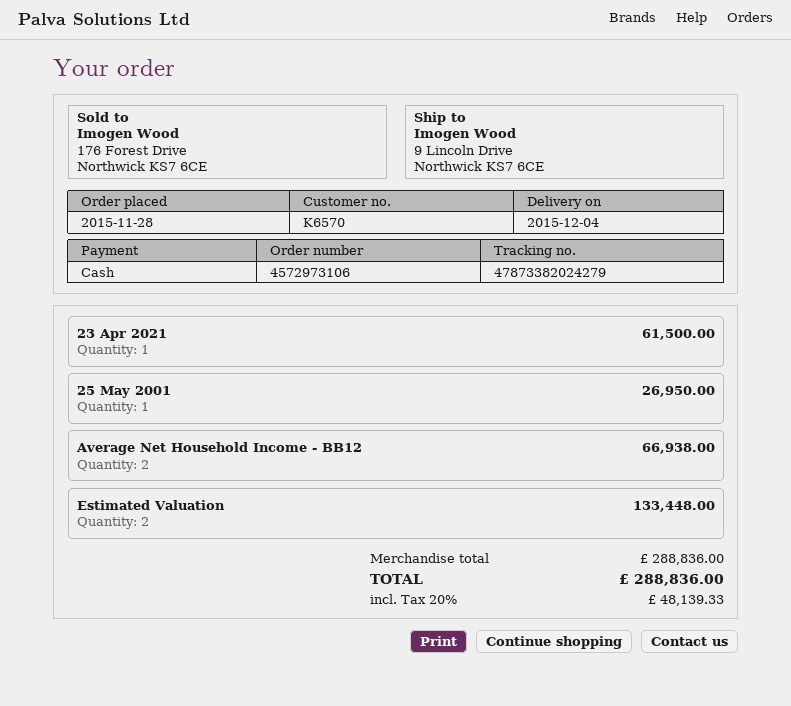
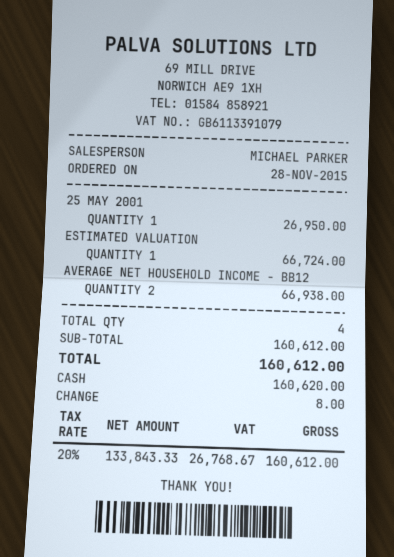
23 Apr 2021: 1 for 61500.00 -> none
Estimated Valuation: 2 for 133448.00 -> 1 for 66724.00
subtotal: 288836.00 -> 160612.00
tax: 20% = 48139.33 -> 20% = 26768.67
total: 288836.00 -> 160612.00

